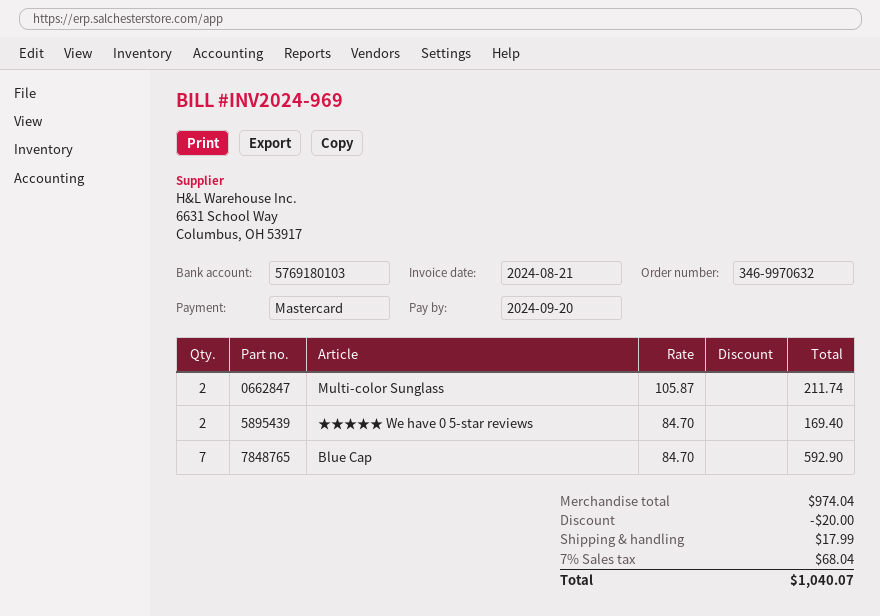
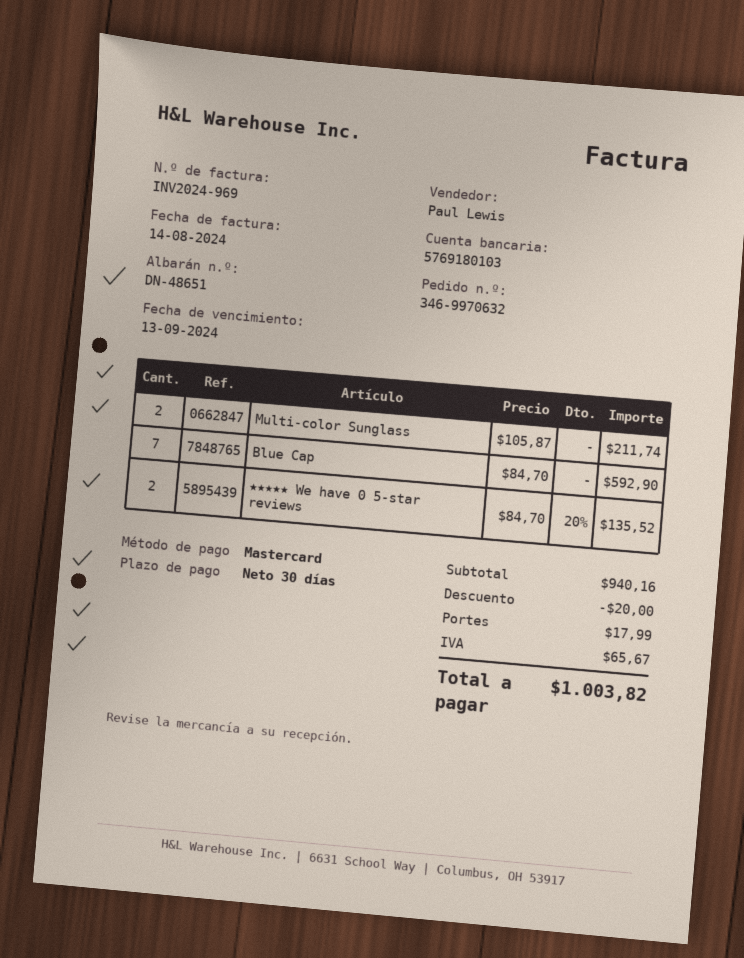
invoice date: 2024-08-21 -> 2024-08-14
due date: 2024-09-20 -> 2024-09-13
★★★★★ We have 0 5-star reviews: 2 x 84.70 = 169.40 -> 2 x 84.70 - 20% = 135.52
subtotal: 974.04 -> 940.16
tax: 68.04 -> 65.67
total: 1040.07 -> 1003.82

